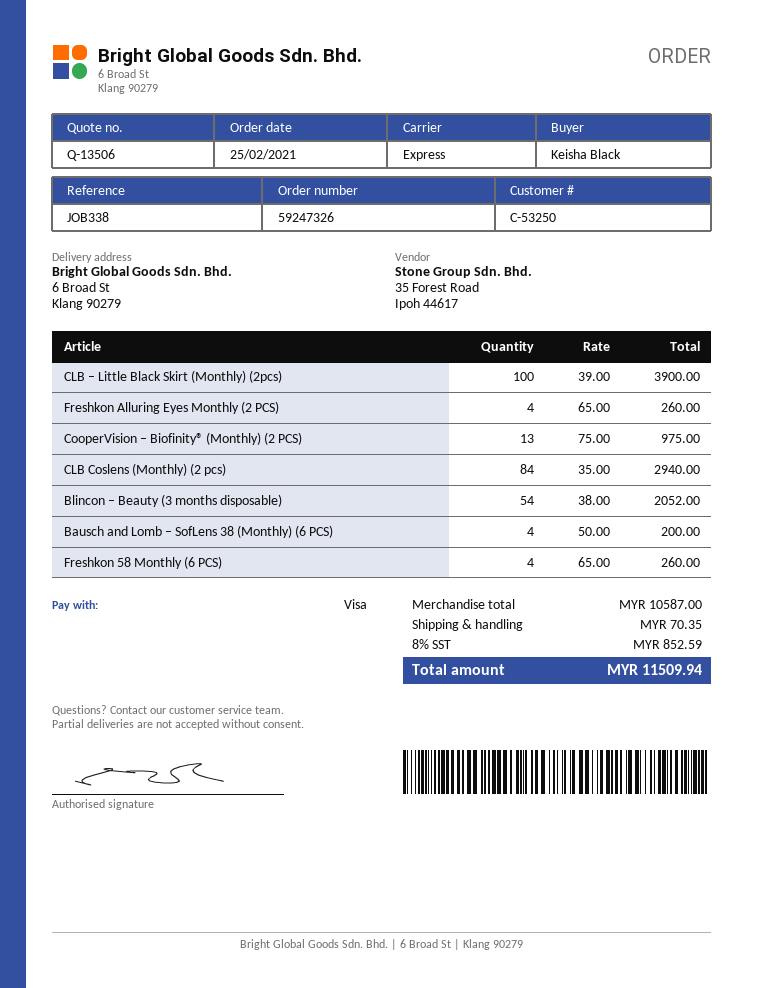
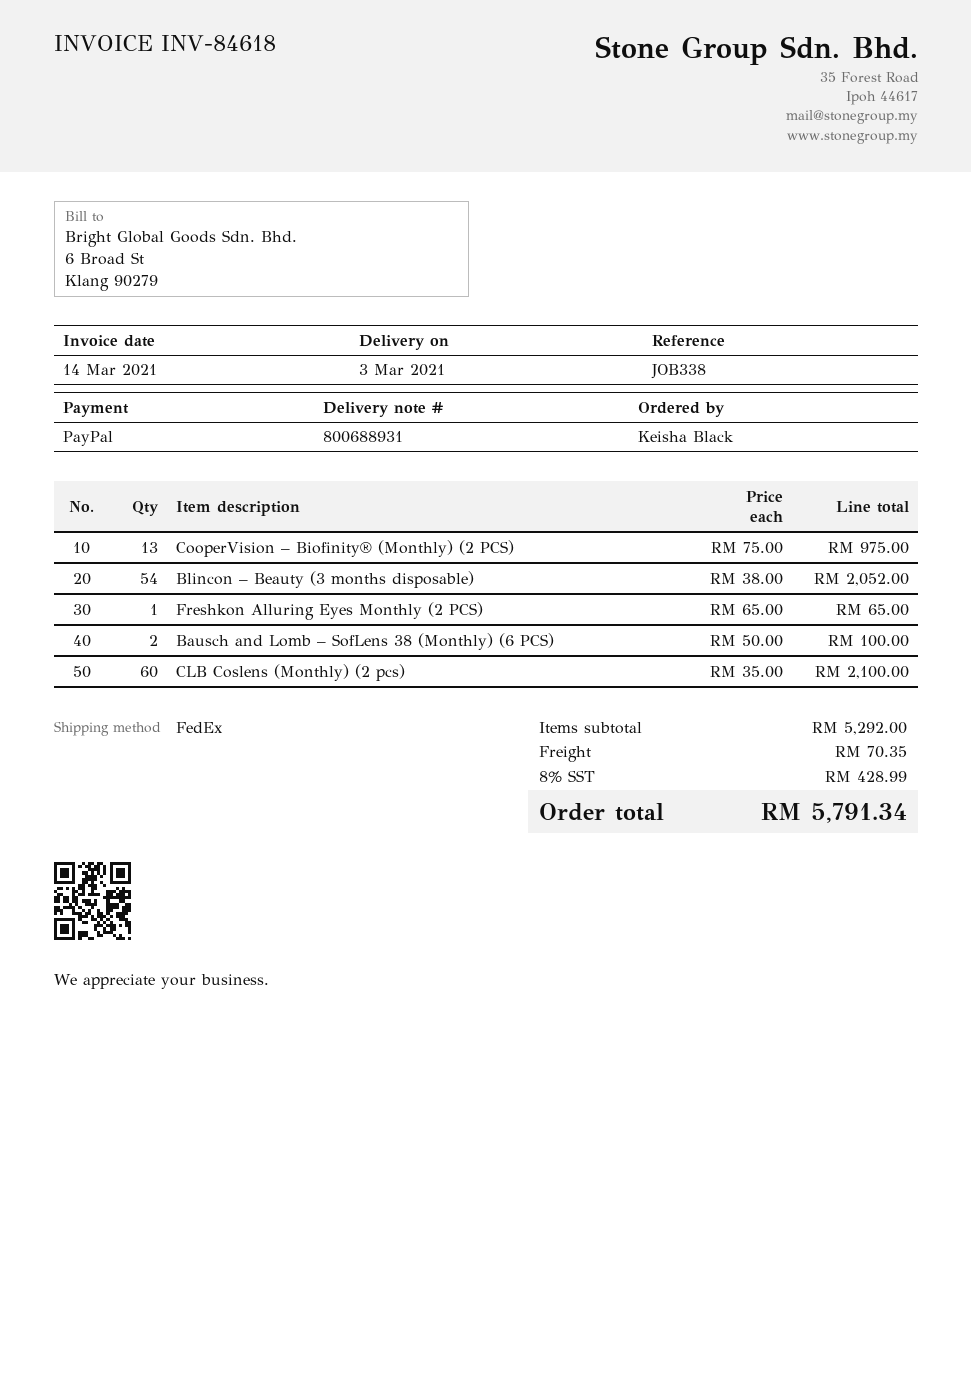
payment method: Visa -> PayPal
shipping method: express -> FedEx
CLB – Little Black Skirt (Monthly) (2pcs): 100 x 39.00 = 3900.00 -> none
Freshkon Alluring Eyes Monthly (2 PCS): 4 x 65.00 = 260.00 -> 1 x 65.00 = 65.00
CLB Coslens (Monthly) (2 pcs): 84 x 35.00 = 2940.00 -> 60 x 35.00 = 2100.00
Bausch and Lomb – SofLens 38 (Monthly) (6 PCS): 4 x 50.00 = 200.00 -> 2 x 50.00 = 100.00
Freshkon 58 Monthly (6 PCS): 4 x 65.00 = 260.00 -> none
subtotal: 10587.00 -> 5292.00
tax: 8% = 852.59 -> 8% = 428.99
total: 11509.94 -> 5791.34

